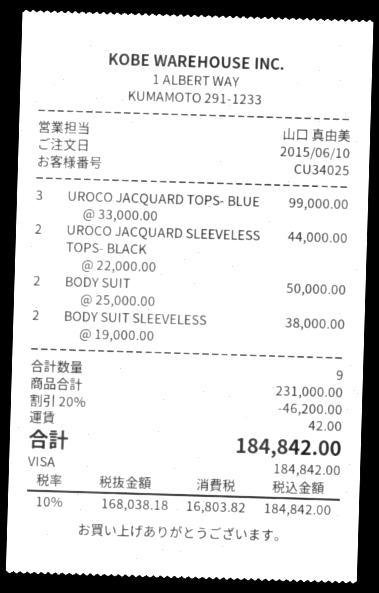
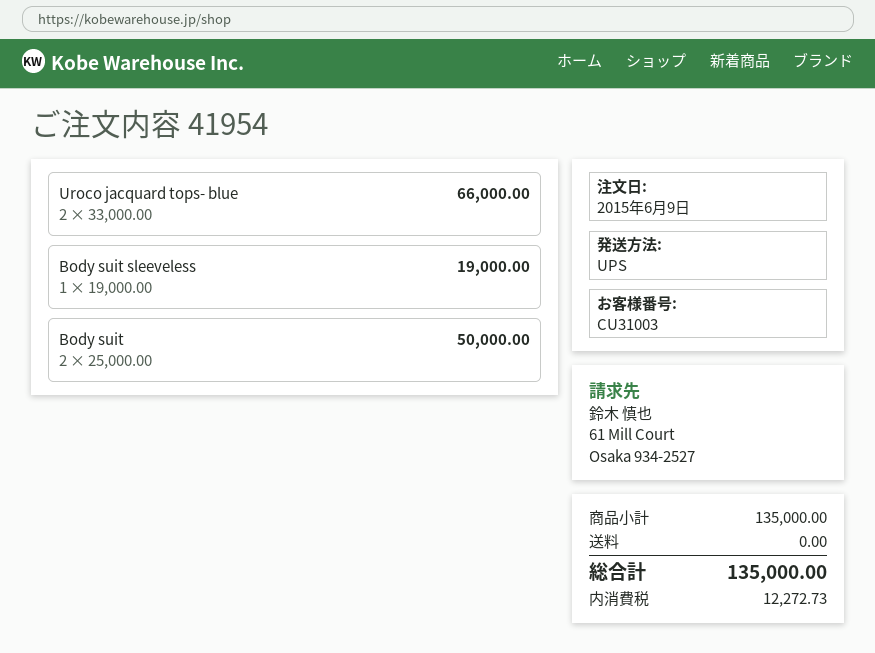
order date: 2015-06-10 -> 2015-06-09
customer number: CU34025 -> CU31003
UROCO JACQUARD TOPS- BLUE: 3 x 33000.00 = 99000.00 -> 2 x 33000.00 = 66000.00
UROCO JACQUARD SLEEVELESS TOPS- BLACK: 2 x 22000.00 = 44000.00 -> none
BODY SUIT SLEEVELESS: 2 x 19000.00 = 38000.00 -> 1 x 19000.00 = 19000.00
subtotal: 231000.00 -> 135000.00
discount: 20% = 46200.00 -> none
shipping: 42.00 -> 0.00
tax: 16803.82 -> 12272.73
total: 184842.00 -> 135000.00

